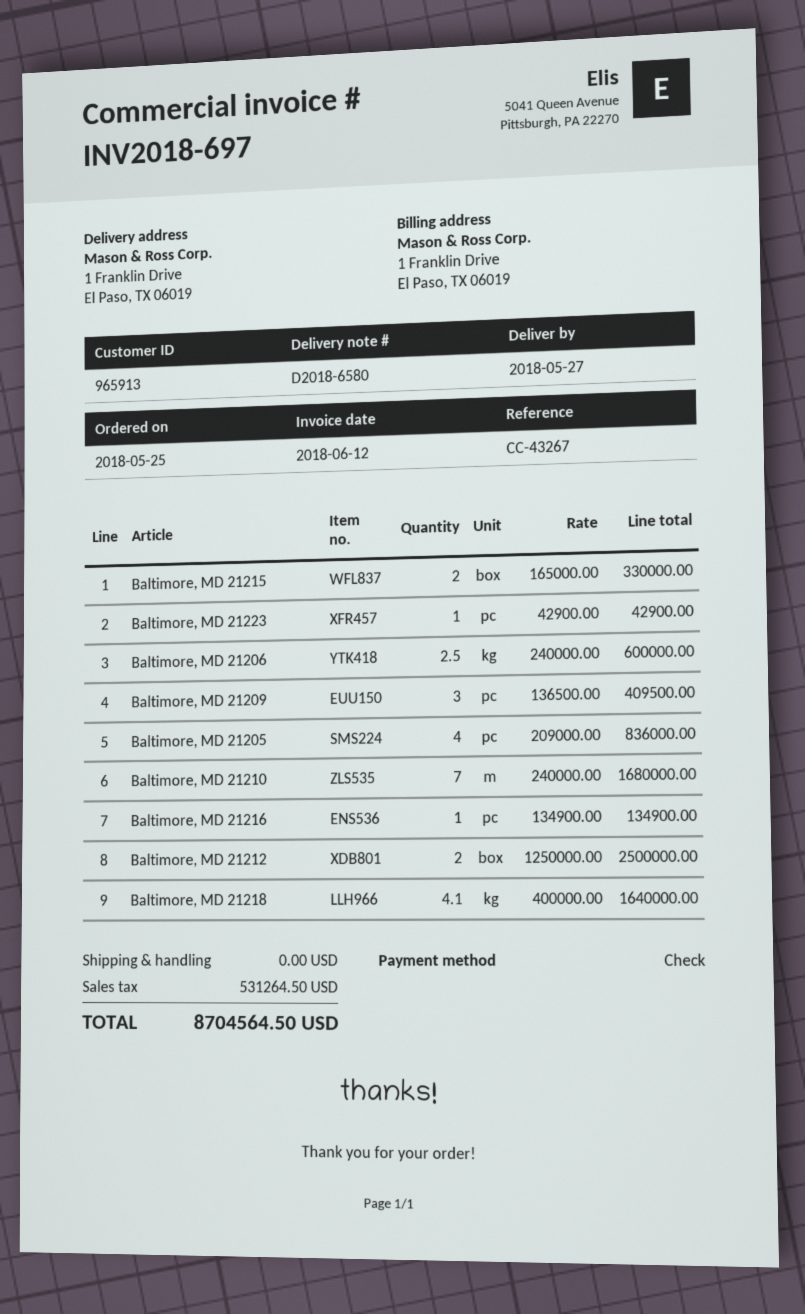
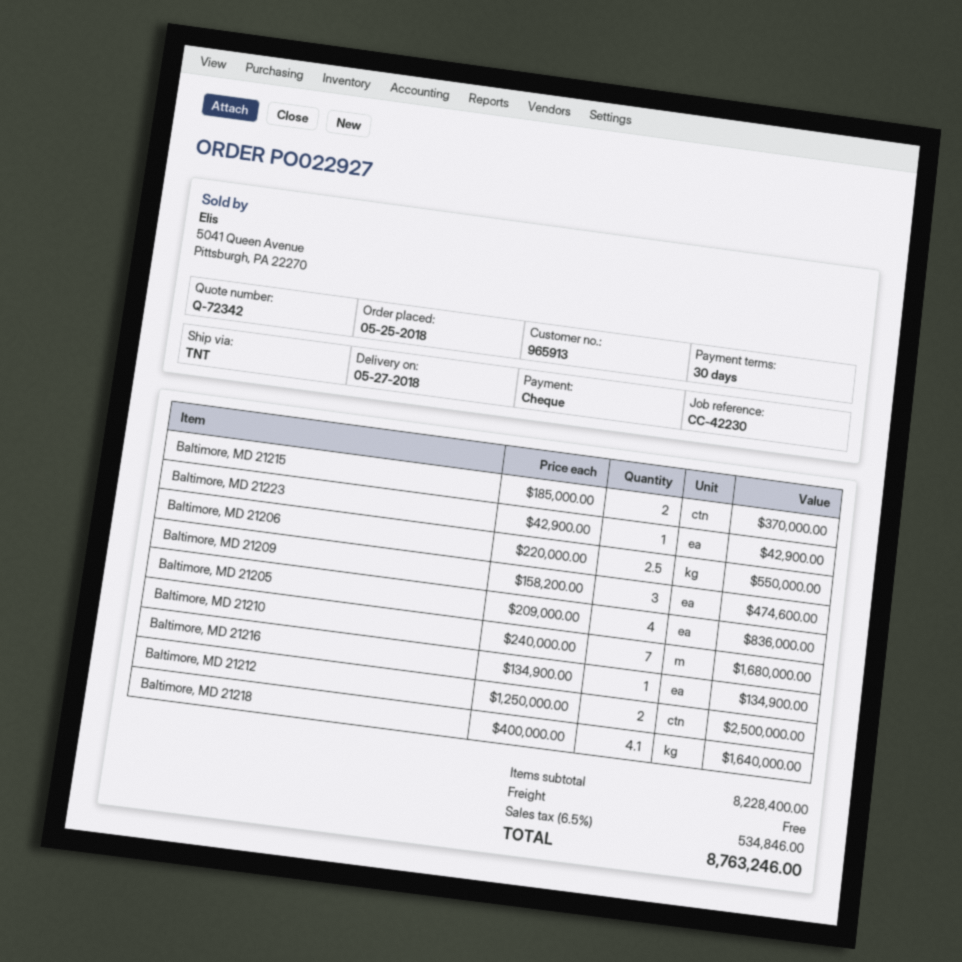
reference: CC-43267 -> CC-42230
Baltimore, MD 21215: 2 x 165000.00 = 330000.00 -> 2 x 185000.00 = 370000.00
Baltimore, MD 21206: 2.5 x 240000.00 = 600000.00 -> 2.5 x 220000.00 = 550000.00
Baltimore, MD 21209: 3 x 136500.00 = 409500.00 -> 3 x 158200.00 = 474600.00
tax: 531264.50 -> 534846.00
total: 8704564.50 -> 8763246.00

